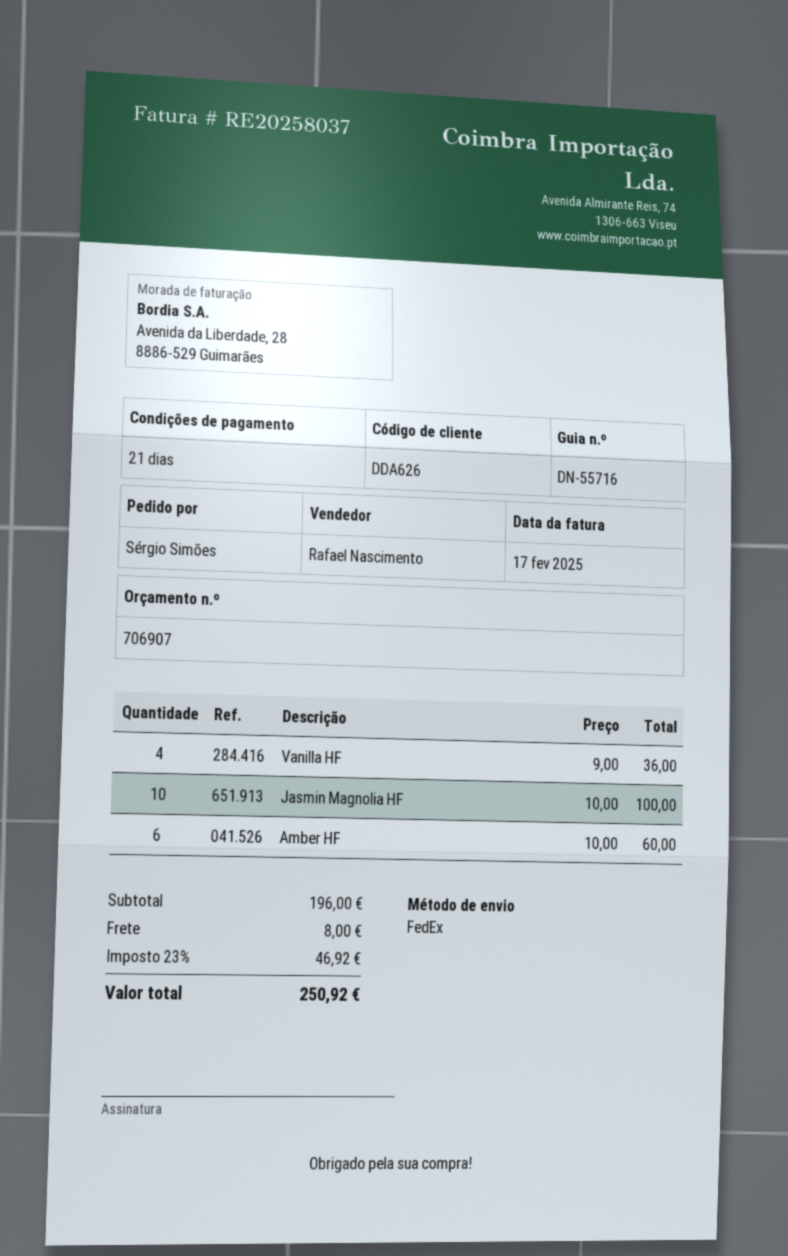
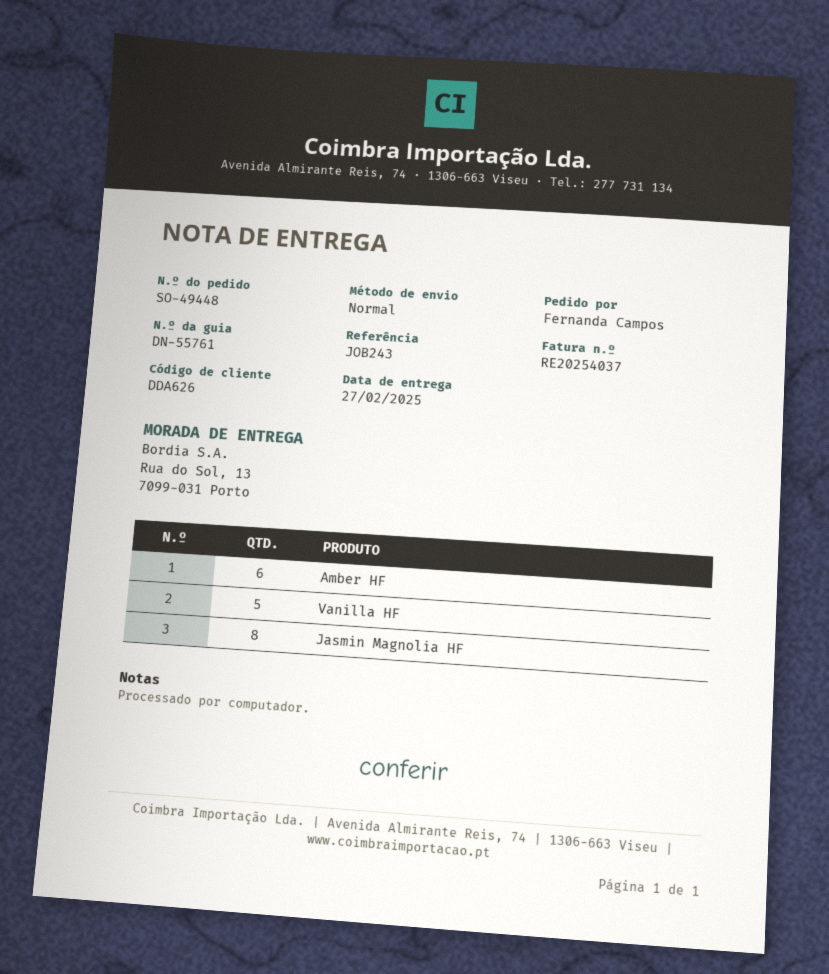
delivery note number: DN-55716 -> DN-55761
invoice number: RE20258037 -> RE20254037
ordered by: Sérgio Simões -> Fernanda Campos
shipping method: FedEx -> standard
Vanilla HF: 4 -> 5
Jasmin Magnolia HF: 10 -> 8

